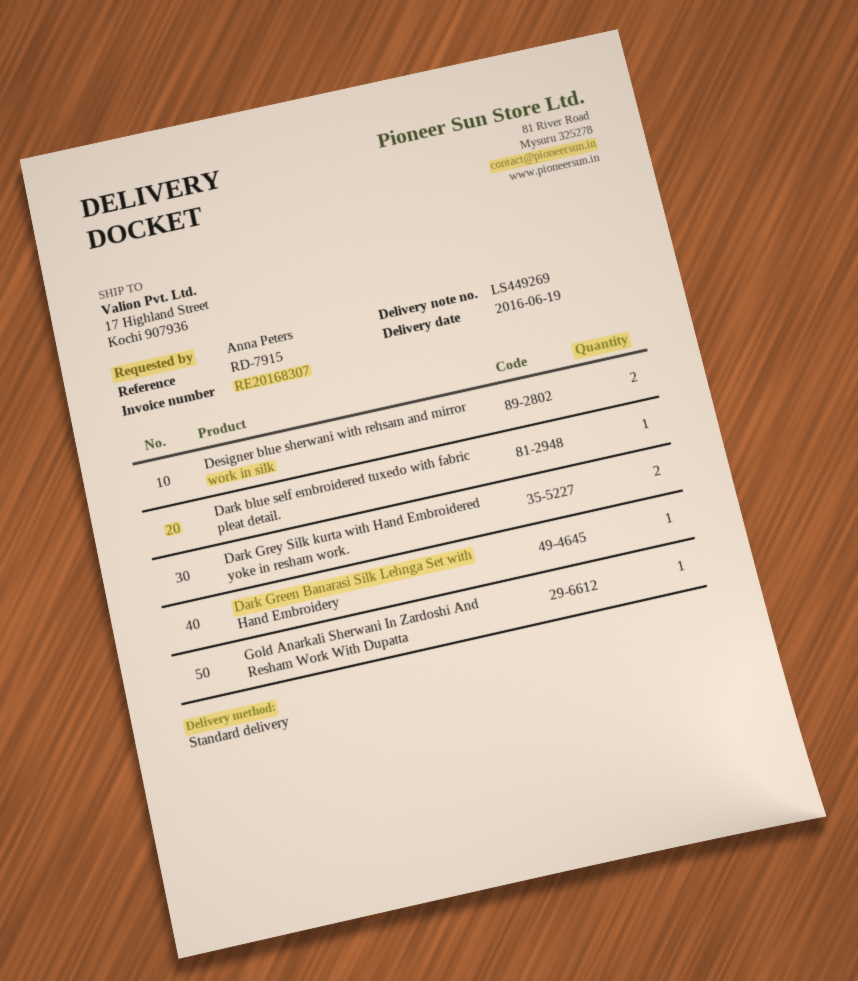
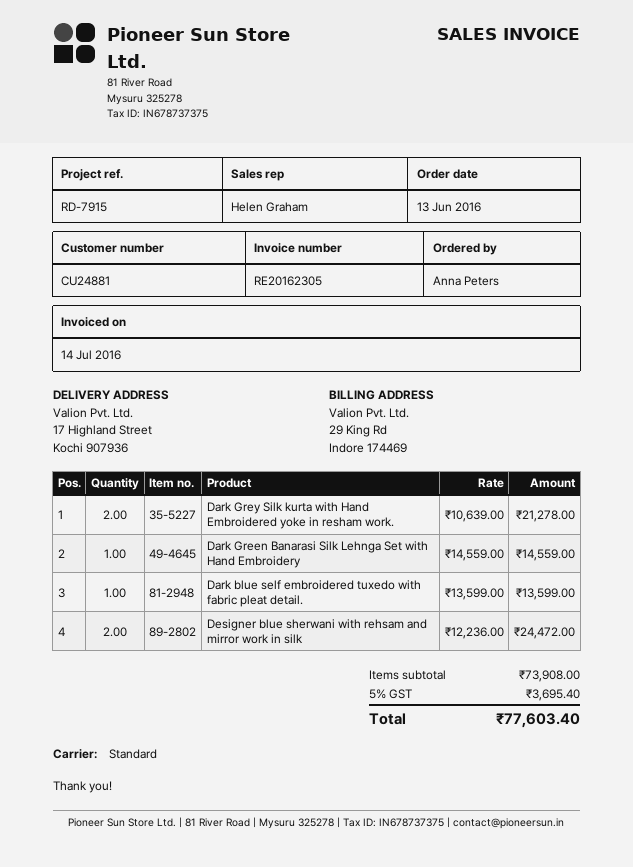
invoice number: RE20168307 -> RE20162305
Gold Anarkali Sherwani In Zardoshi And Resham Work With Dupatta: 1 -> none

